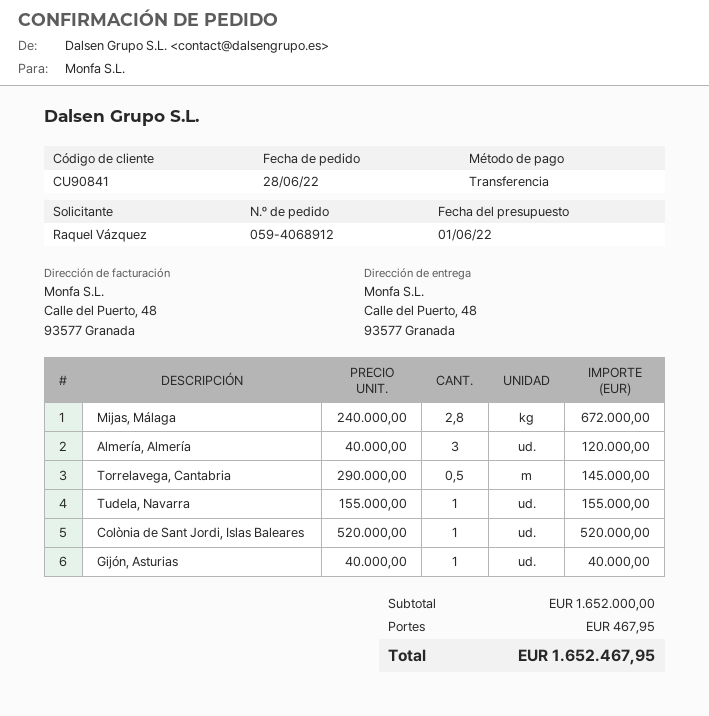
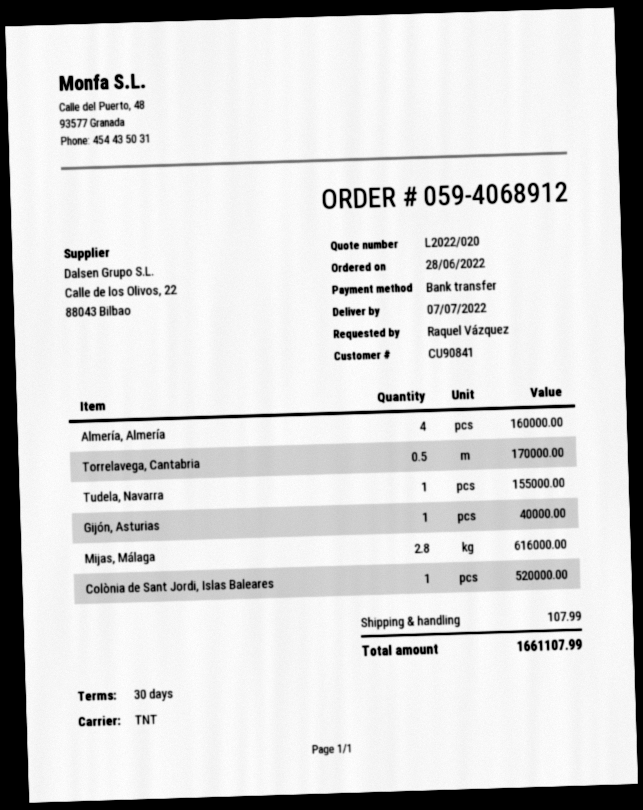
Mijas, Málaga: 2.8 for 672000.00 -> 2.8 for 616000.00
Almería, Almería: 3 for 120000.00 -> 4 for 160000.00
Torrelavega, Cantabria: 0.5 for 145000.00 -> 0.5 for 170000.00
shipping: 467.95 -> 107.99
total: 1652467.95 -> 1661107.99

